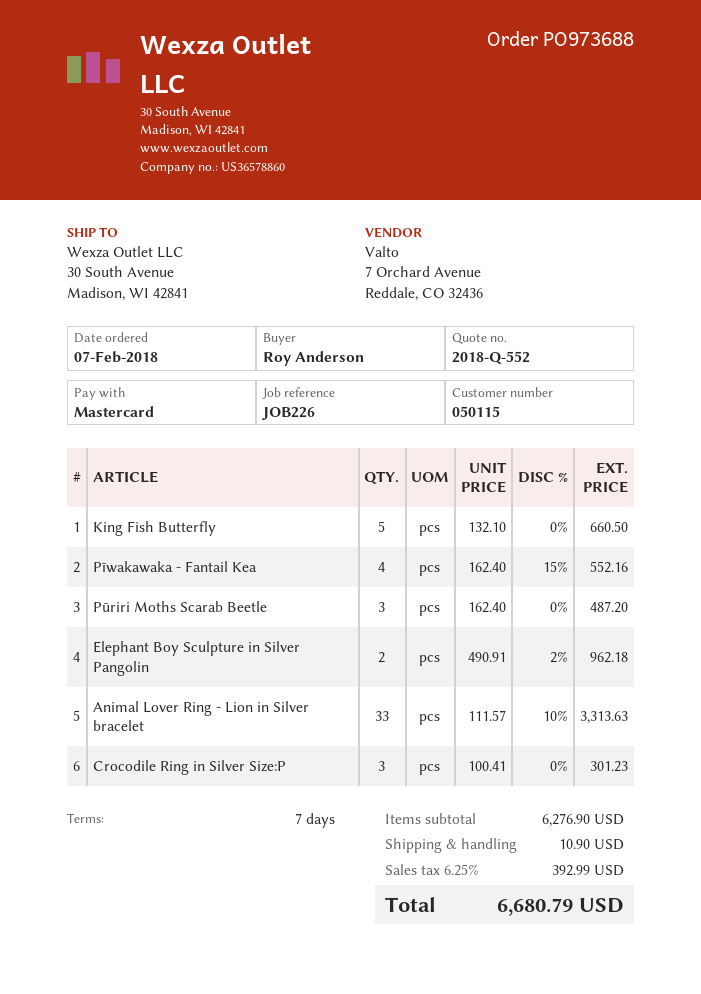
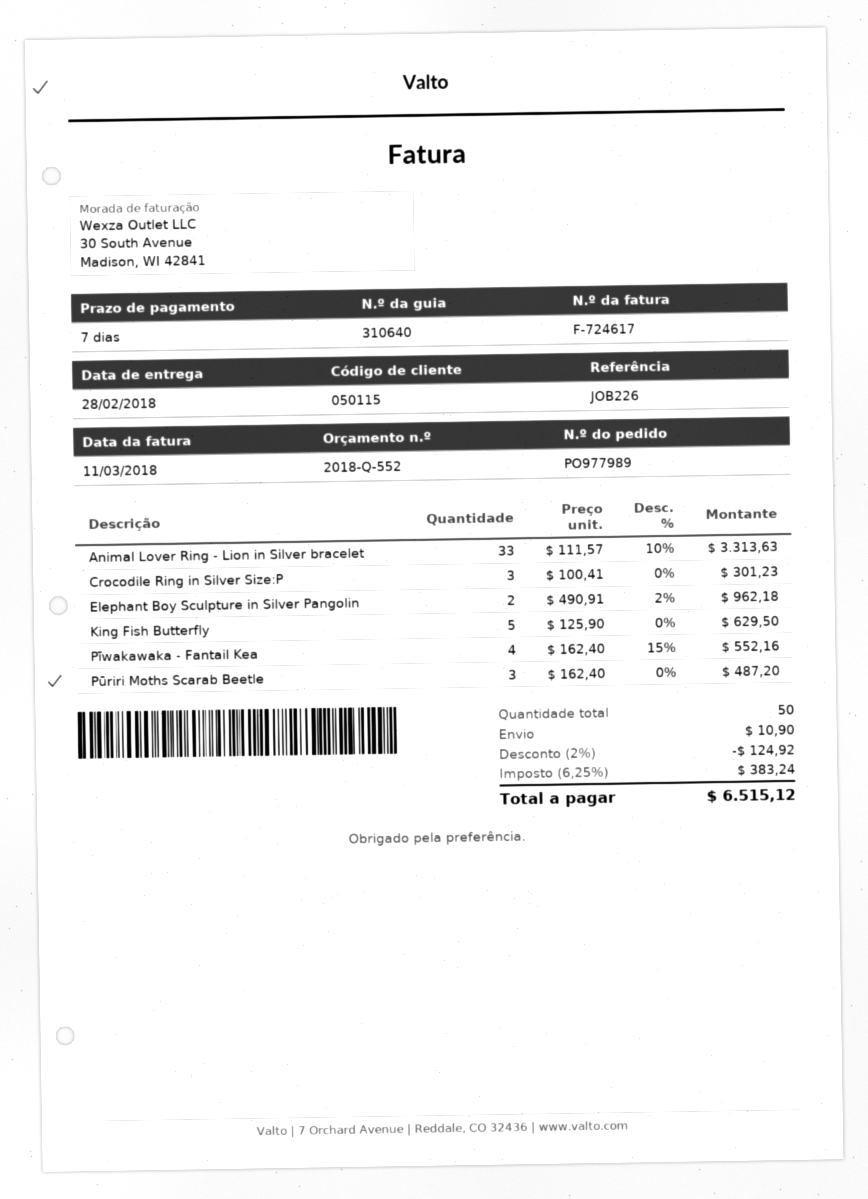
order number: PO973688 -> PO977989
King Fish Butterfly: 5 x 132.10 = 660.50 -> 5 x 125.90 = 629.50
discount: none -> 2% = 124.92
tax: 6.25% = 392.99 -> 6.25% = 383.24
total: 6680.79 -> 6515.12

